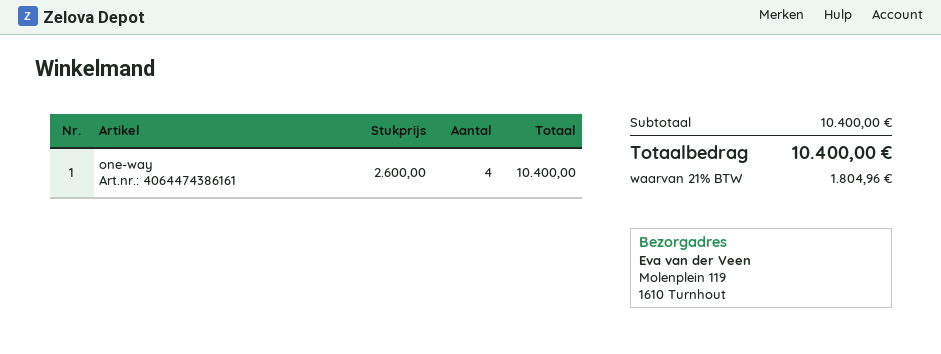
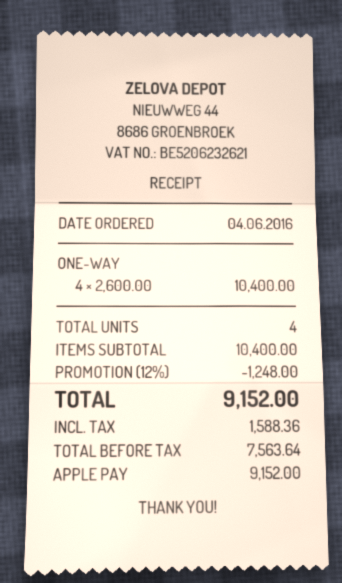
discount: none -> 12% = 1248.00
tax: 1804.96 -> 1588.36
total: 10400.00 -> 9152.00

